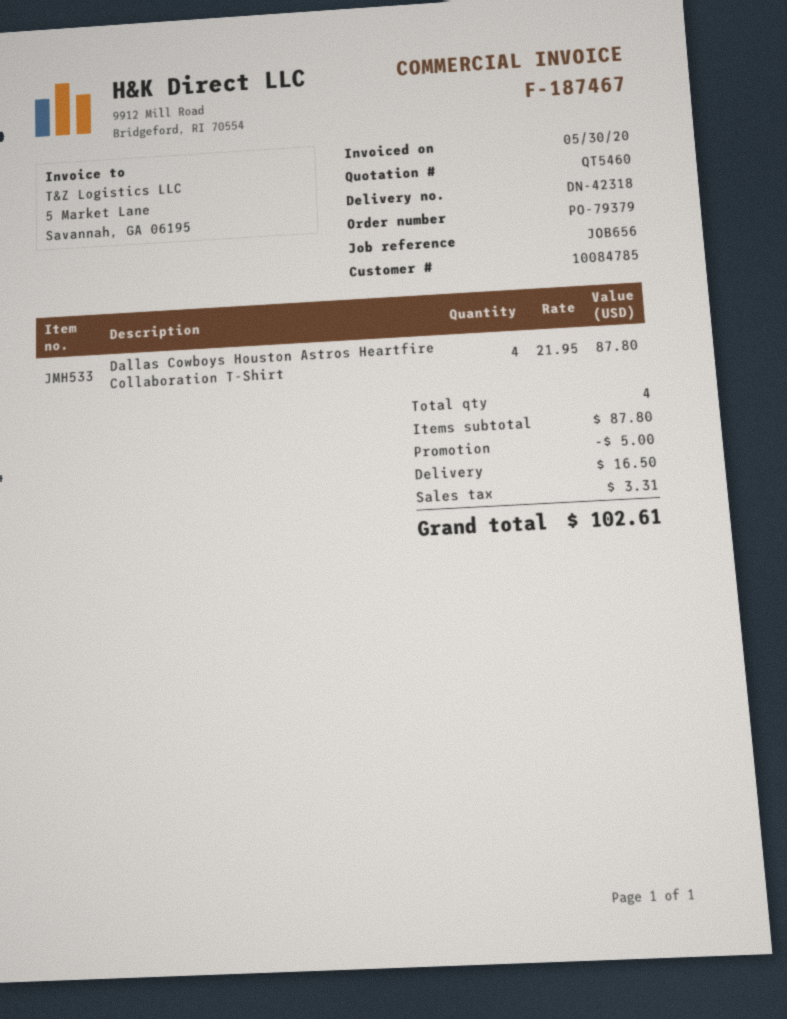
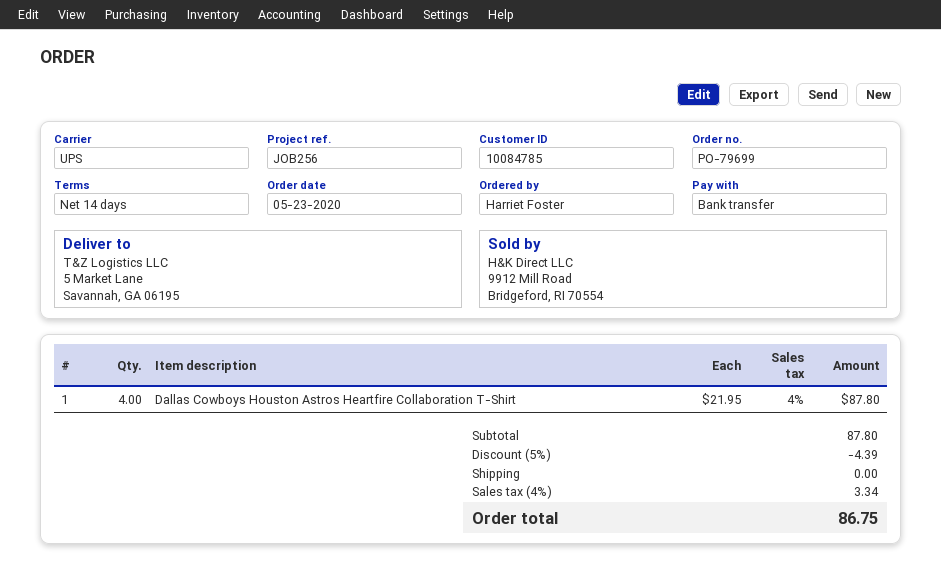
order number: PO-79379 -> PO-79699
reference: JOB656 -> JOB256
discount: 5.00 -> 4.39
shipping: 16.50 -> 0.00
tax: 3.31 -> 3.34
total: 102.61 -> 86.75

